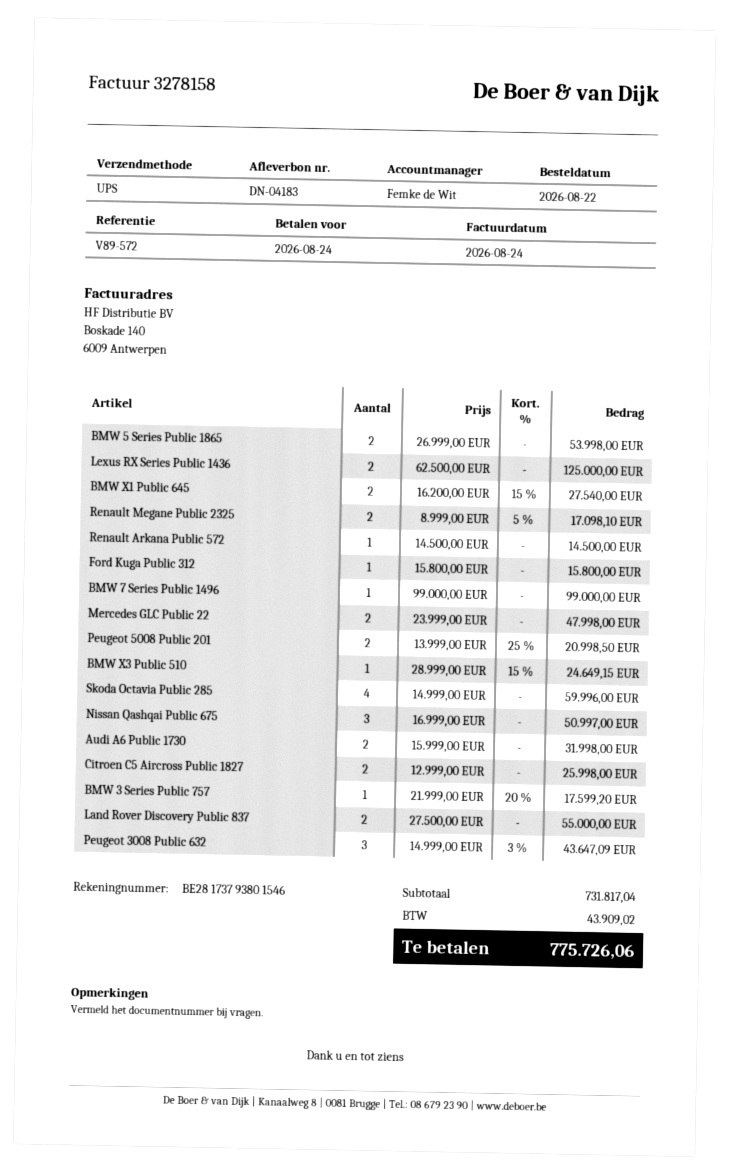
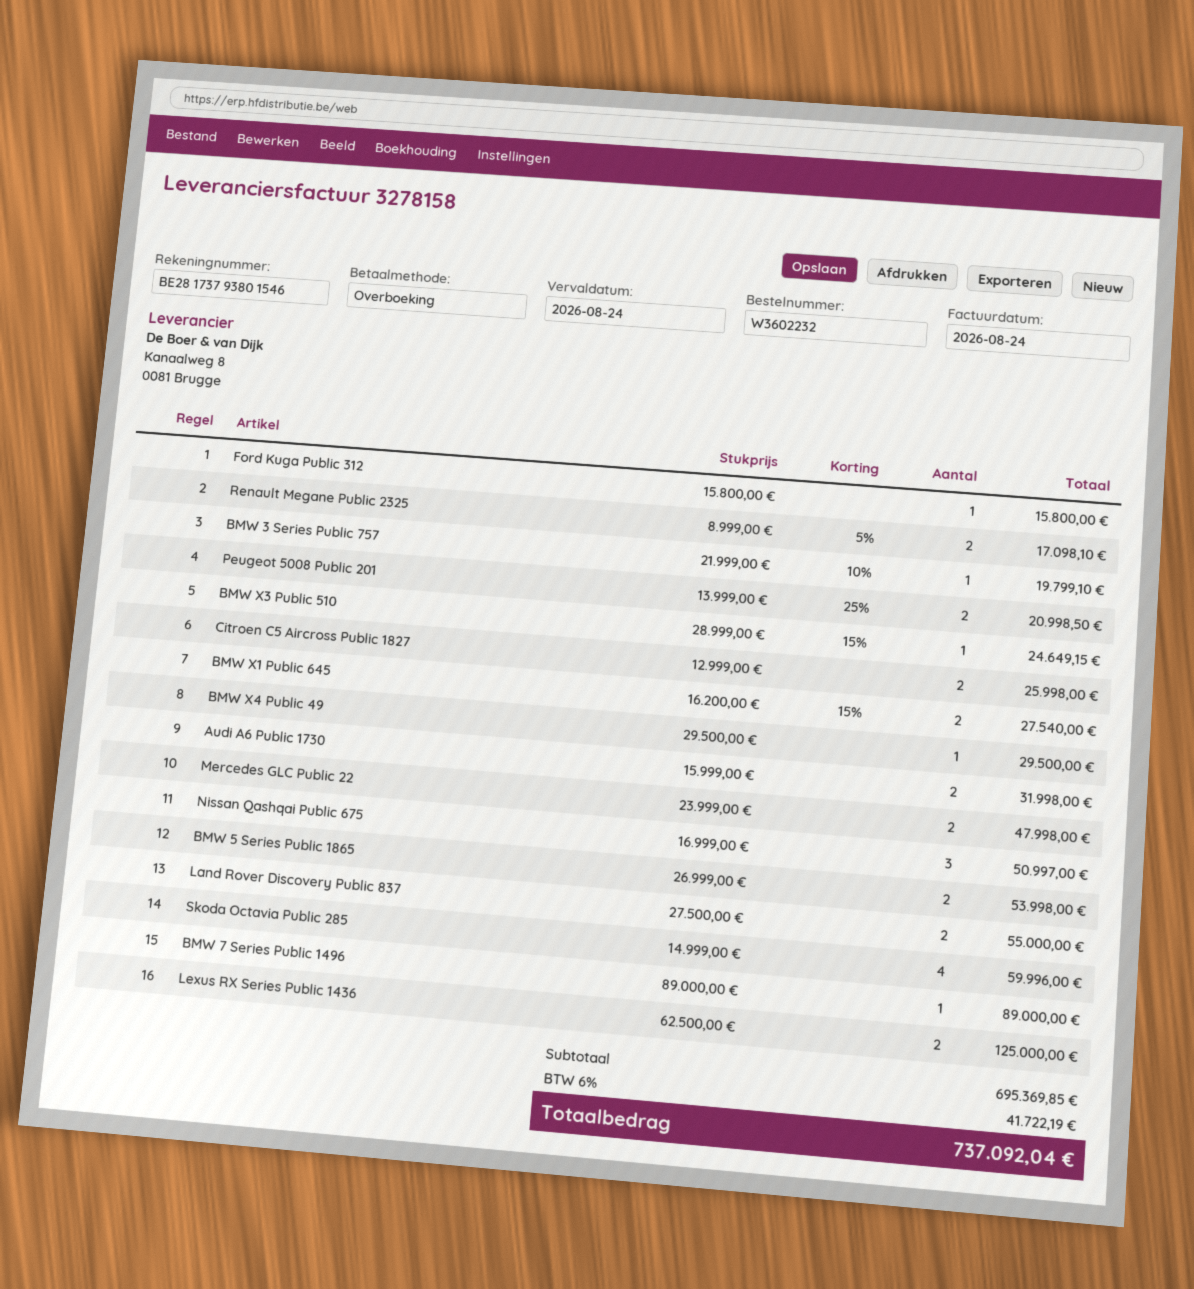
Renault Arkana Public 572: 1 x 14500.00 = 14500.00 -> none
BMW 7 Series Public 1496: 1 x 99000.00 = 99000.00 -> 1 x 89000.00 = 89000.00
BMW 3 Series Public 757: 1 x 21999.00 - 20% = 17599.20 -> 1 x 21999.00 - 10% = 19799.10
Peugeot 3008 Public 632: 3 x 14999.00 - 3% = 43647.09 -> none
BMW X4 Public 49: none -> 1 x 29500.00 = 29500.00
subtotal: 731817.04 -> 695369.85
tax: 43909.02 -> 41722.19
total: 775726.06 -> 737092.04

